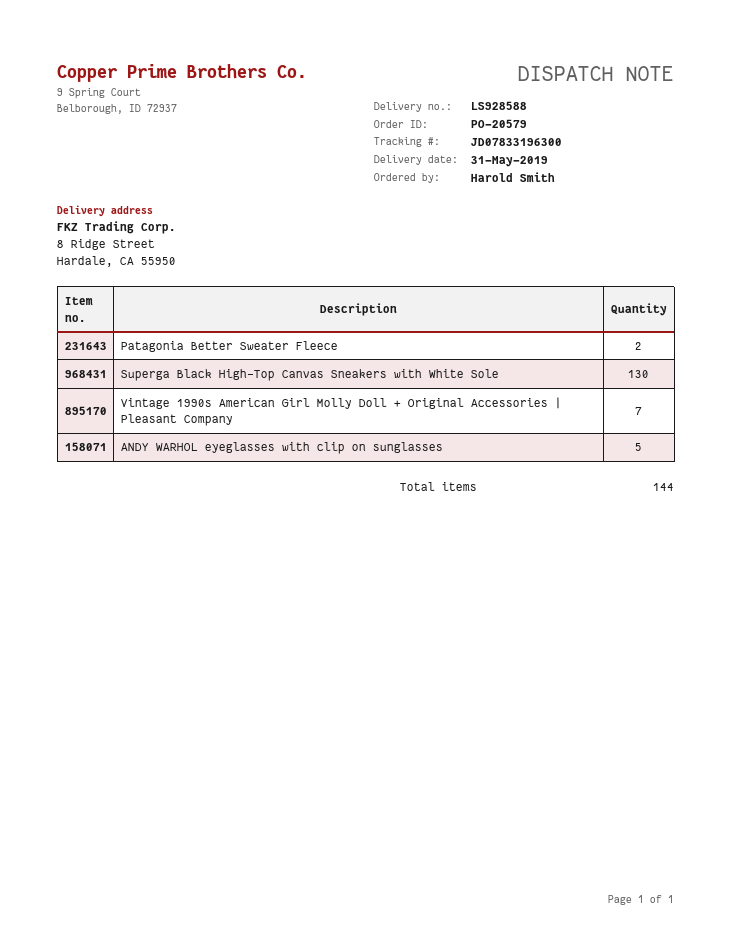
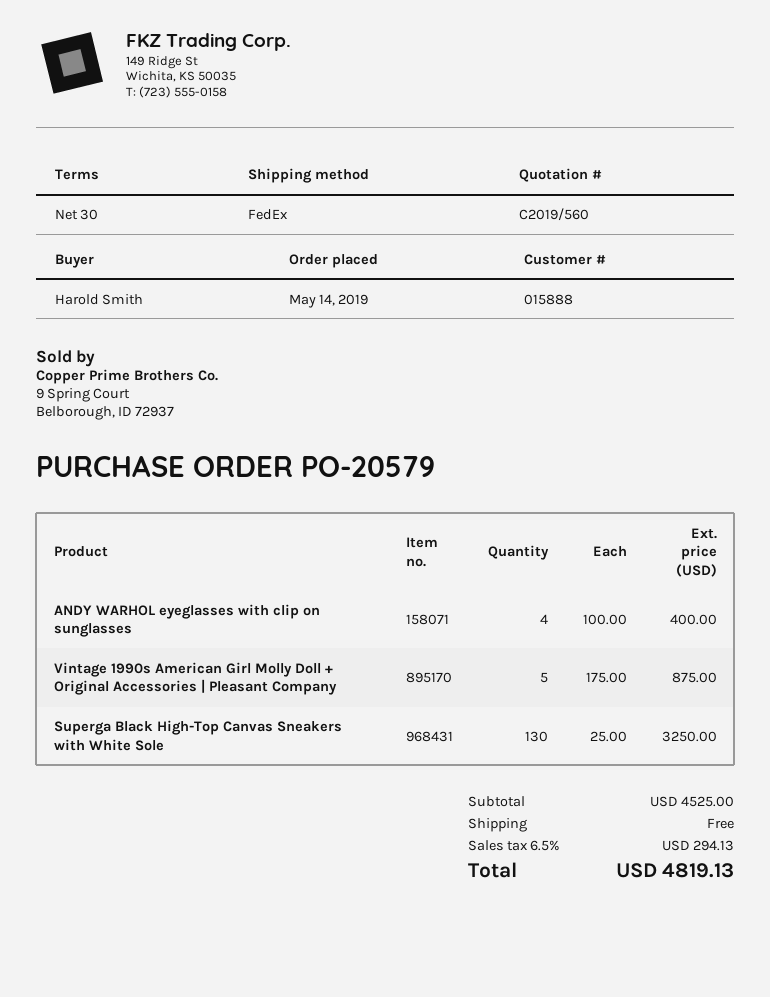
Patagonia Better Sweater Fleece: 2 -> none
Vintage 1990s American Girl Molly Doll + Original Accessories | Pleasant Company: 7 -> 5
ANDY WARHOL eyeglasses with clip on sunglasses: 5 -> 4

